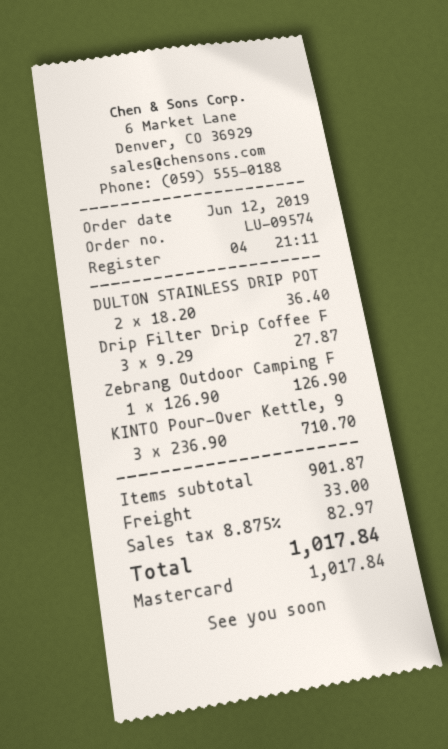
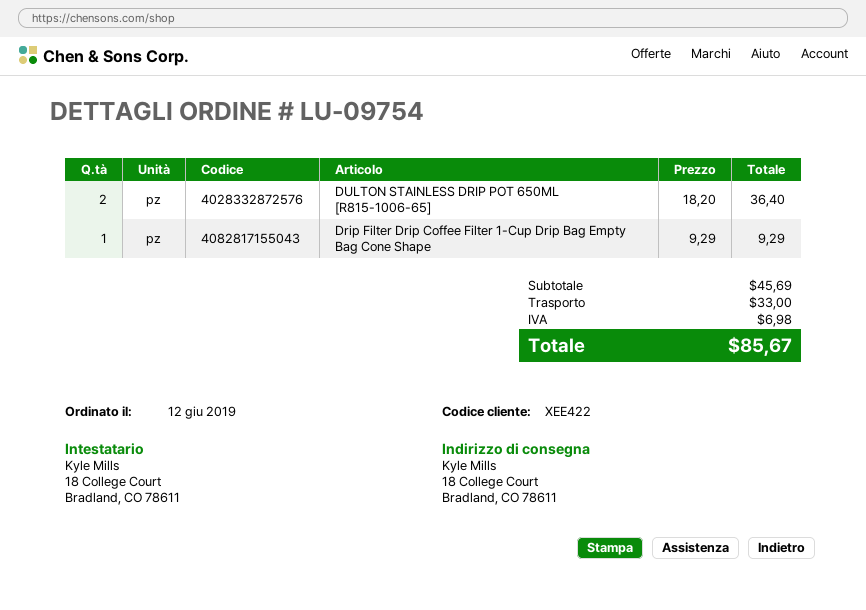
order number: LU-09574 -> LU-09754
Drip Filter Drip Coffee F: 3 x 9.29 = 27.87 -> 1 x 9.29 = 9.29
Zebrang Outdoor Camping F: 1 x 126.90 = 126.90 -> none
KINTO Pour-Over Kettle, 9: 3 x 236.90 = 710.70 -> none
subtotal: 901.87 -> 45.69
tax: 82.97 -> 6.98
total: 1017.84 -> 85.67

